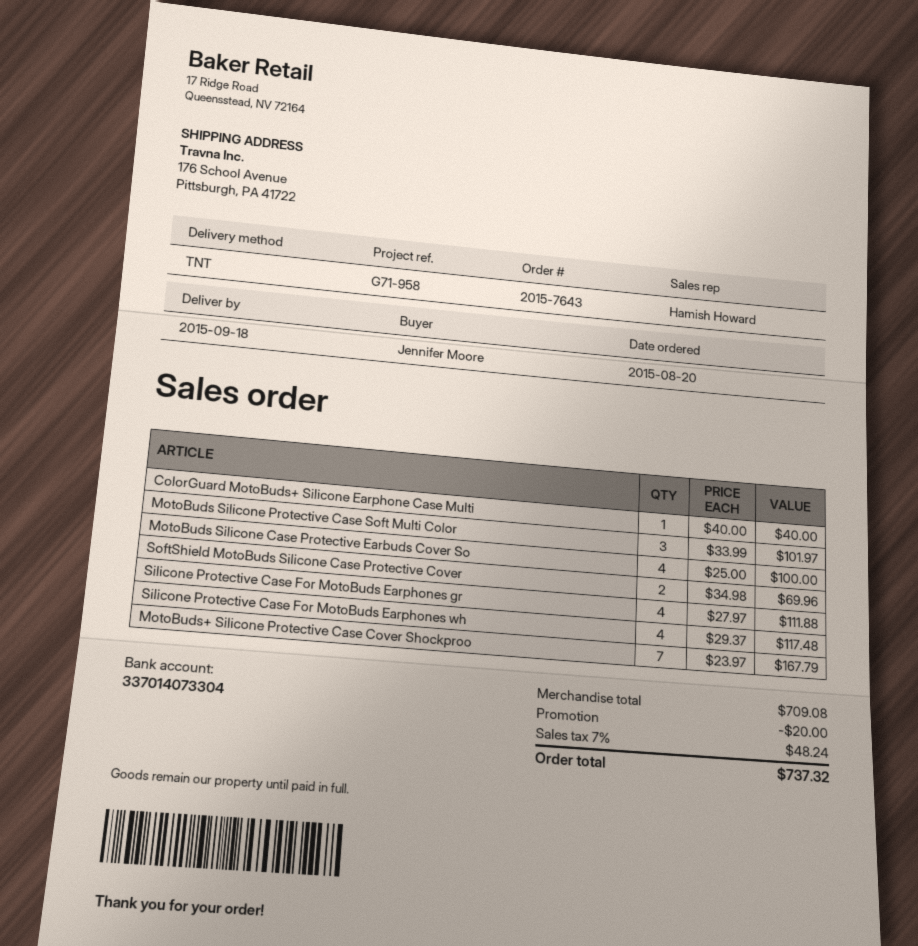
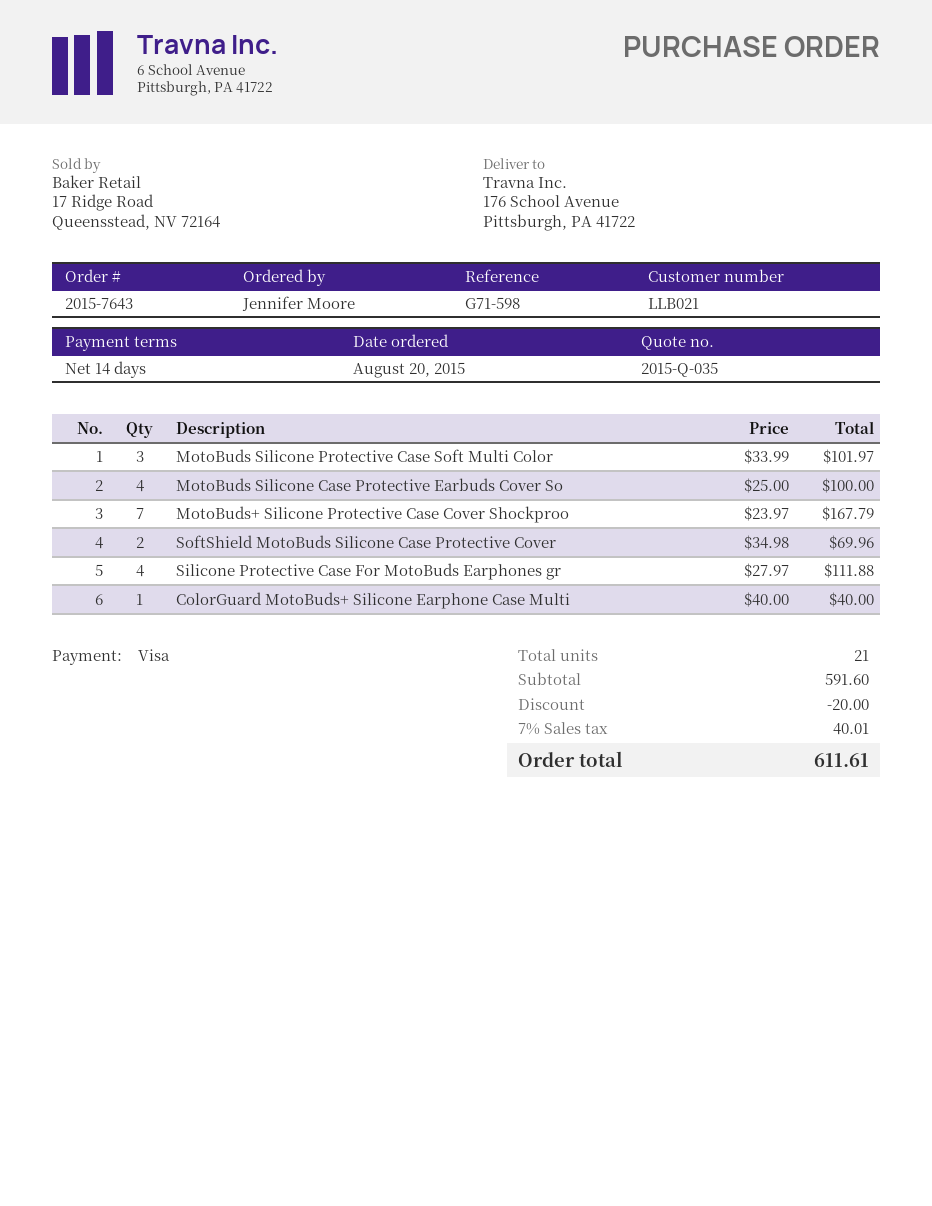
reference: G71-958 -> G71-598
Silicone Protective Case For MotoBuds Earphones wh: 4 x 29.37 = 117.48 -> none
subtotal: 709.08 -> 591.60
tax: 7% = 48.24 -> 7% = 40.01
total: 737.32 -> 611.61

